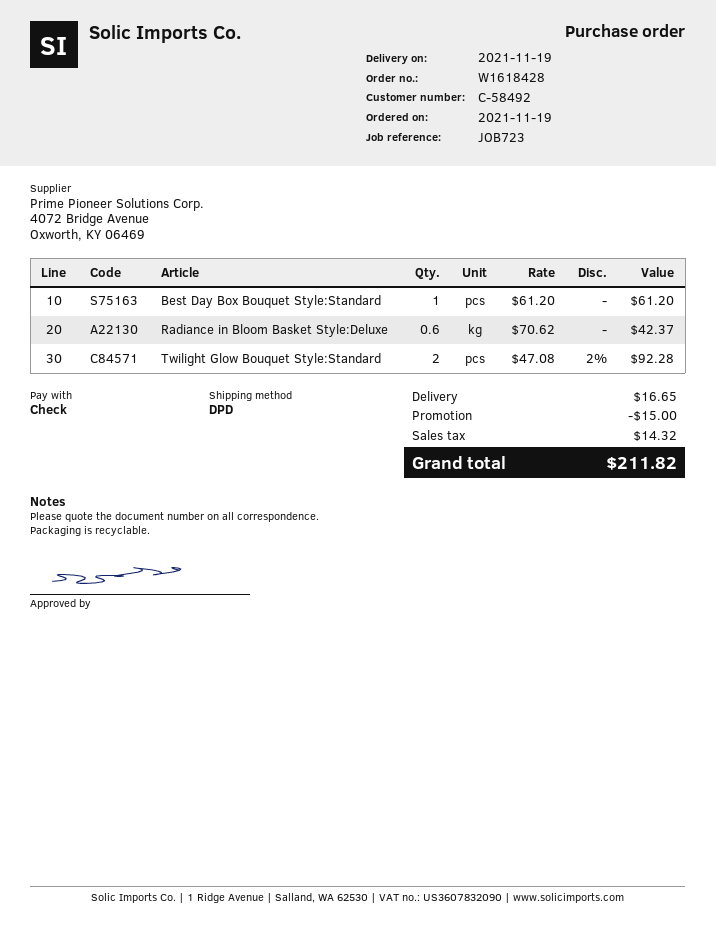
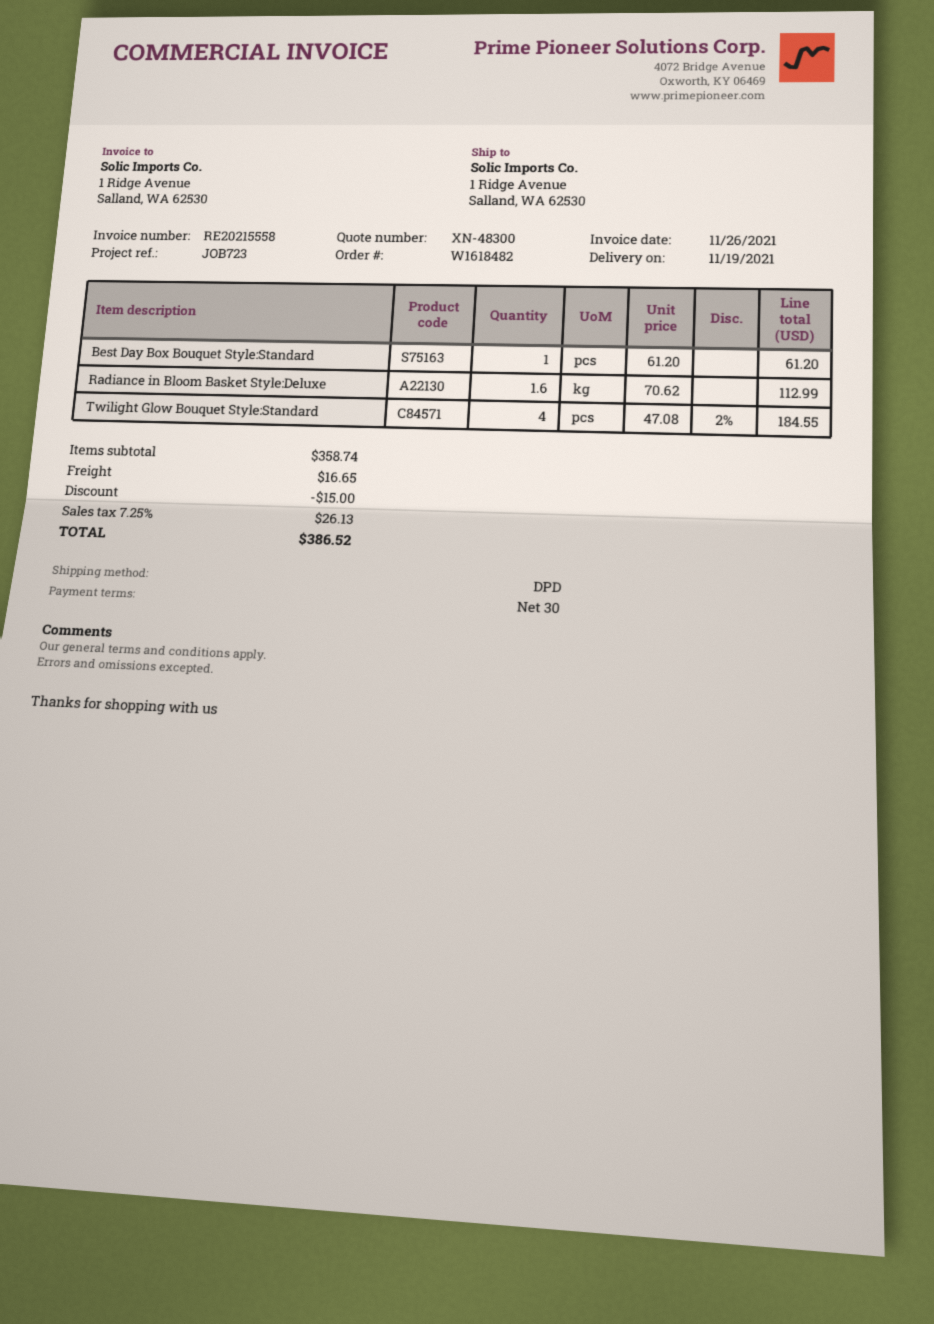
order number: W1618428 -> W1618482
Radiance in Bloom Basket Style:Deluxe: 0.6 x 70.62 = 42.37 -> 1.6 x 70.62 = 112.99
Twilight Glow Bouquet Style:Standard: 2 x 47.08 - 2% = 92.28 -> 4 x 47.08 - 2% = 184.55
tax: 14.32 -> 26.13
total: 211.82 -> 386.52

